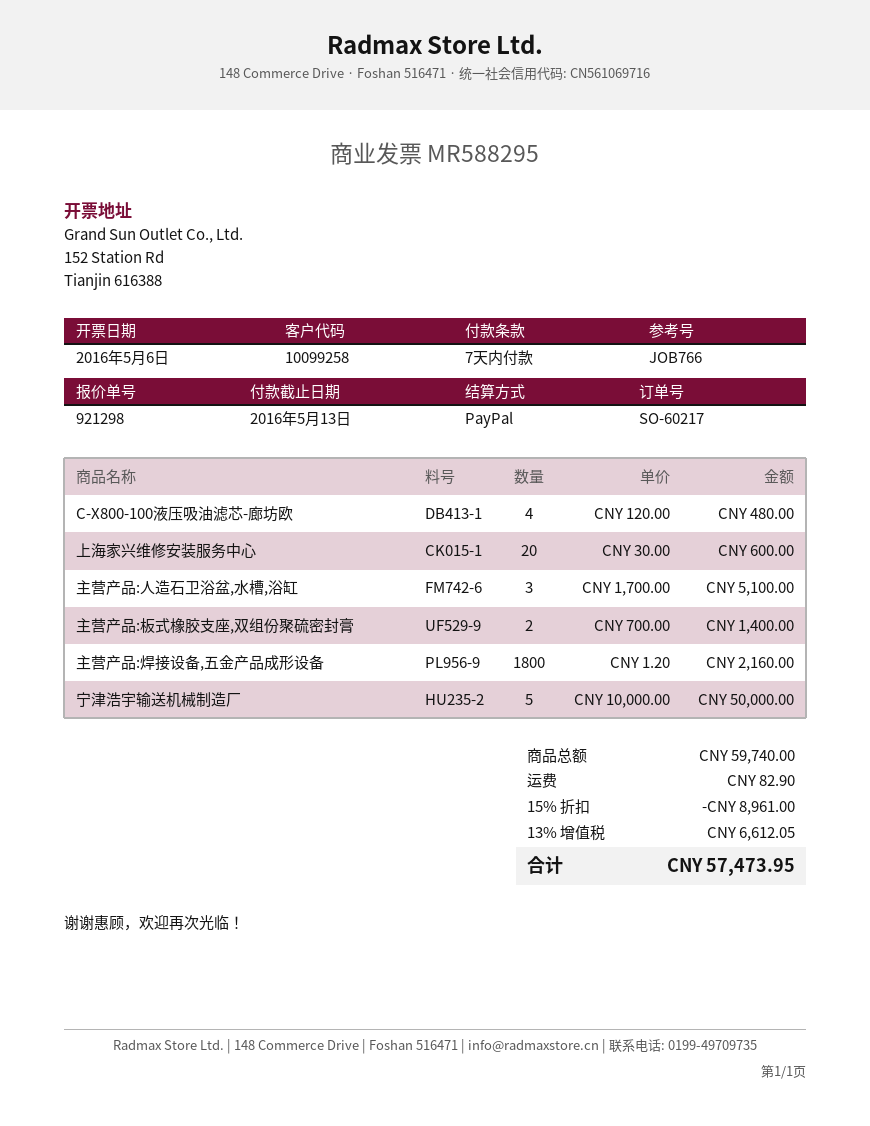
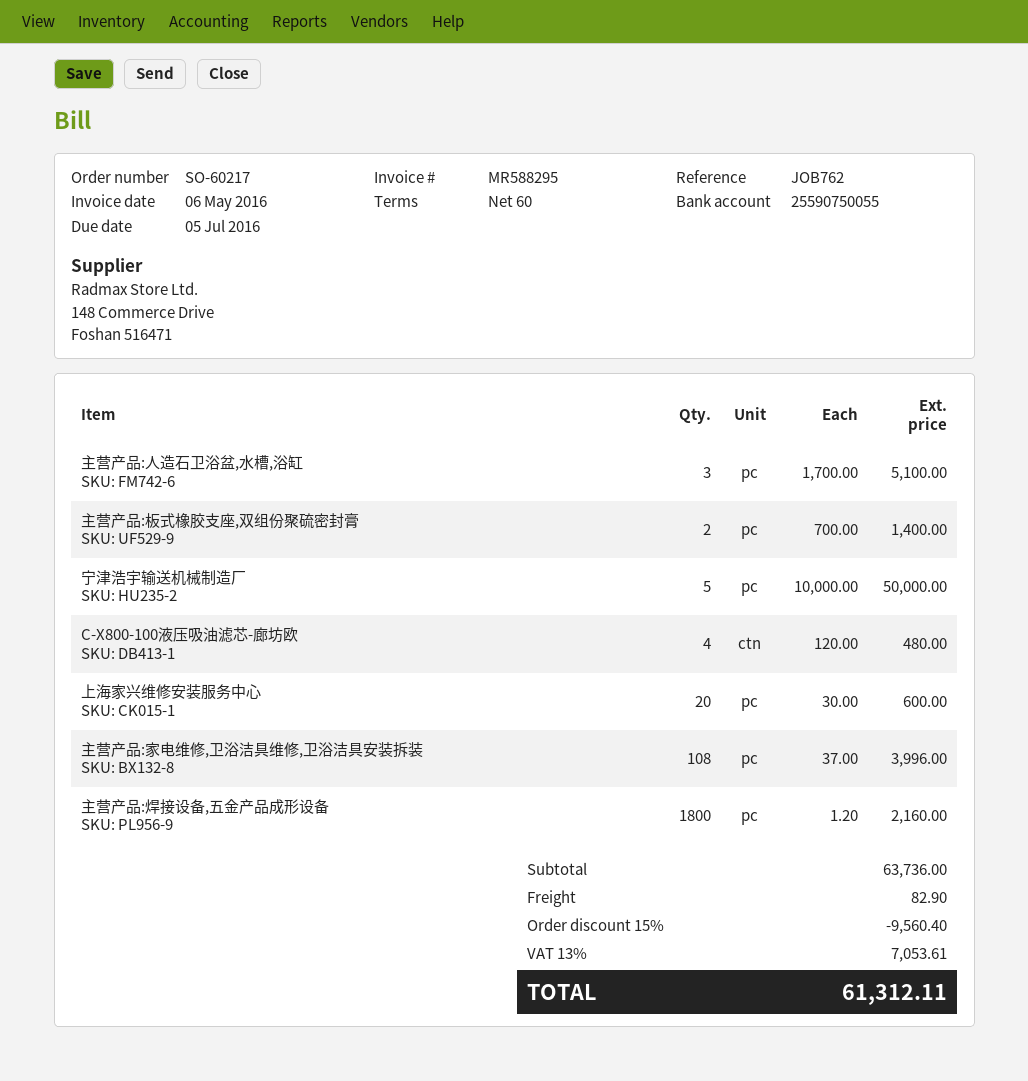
payment terms: 7 days -> 60 days
due date: 2016-05-13 -> 2016-07-05
reference: JOB766 -> JOB762
主营产品:家电维修,卫浴洁具维修,卫浴洁具安装拆装: none -> 108 x 37.00 = 3996.00
subtotal: 59740.00 -> 63736.00
discount: 15% = 8961.00 -> 15% = 9560.40
tax: 13% = 6612.05 -> 13% = 7053.61
total: 57473.95 -> 61312.11

